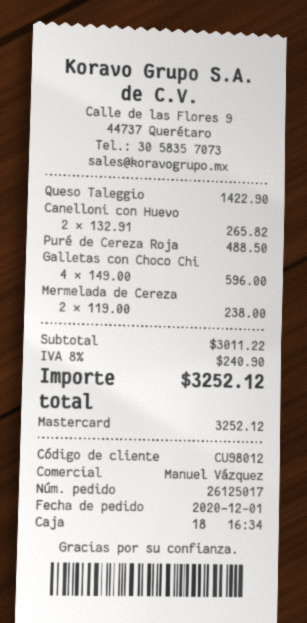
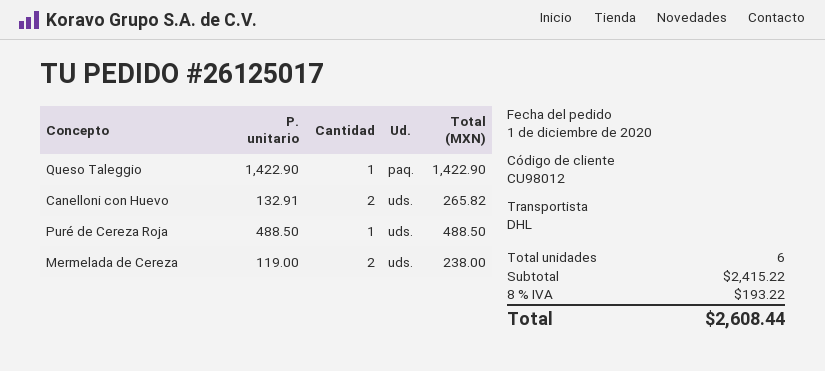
Galletas con Choco Chi: 4 x 149.00 = 596.00 -> none
subtotal: 3011.22 -> 2415.22
tax: 8% = 240.90 -> 8% = 193.22
total: 3252.12 -> 2608.44

